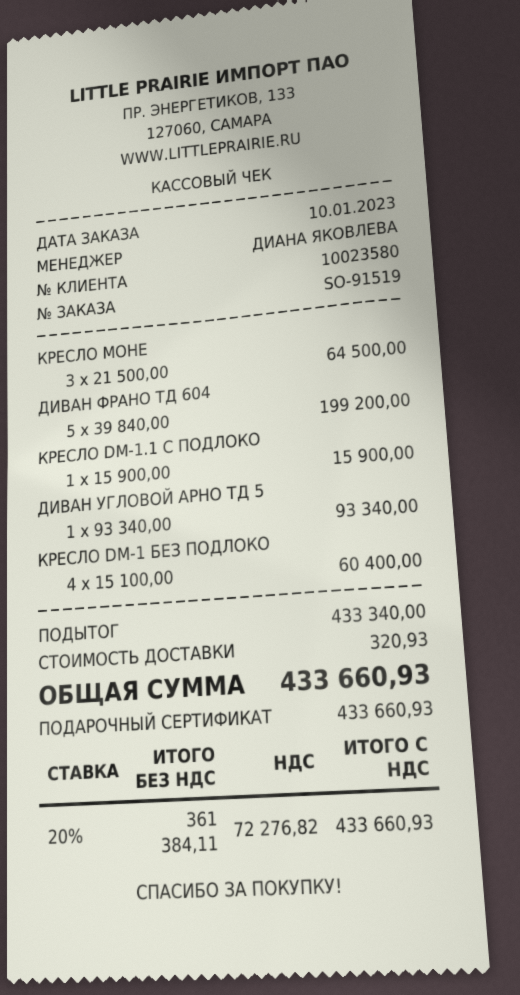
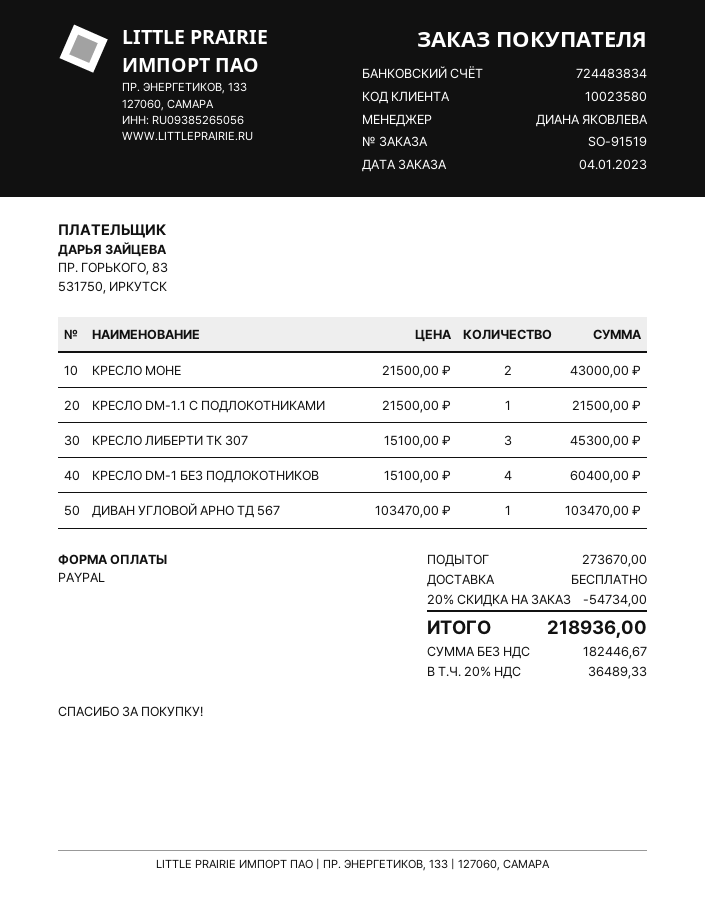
order date: 2023-01-10 -> 2023-01-04
payment method: gift card -> PayPal
КРЕСЛО МОНЕ: 3 x 21500.00 = 64500.00 -> 2 x 21500.00 = 43000.00
ДИВАН ФРАНО ТД 604: 5 x 39840.00 = 199200.00 -> none
КРЕСЛО DM-1.1 С ПОДЛОКО: 1 x 15900.00 = 15900.00 -> 1 x 21500.00 = 21500.00
ДИВАН УГЛОВОЙ АРНО ТД 5: 1 x 93340.00 = 93340.00 -> 1 x 103470.00 = 103470.00
КРЕСЛО ЛИБЕРТИ ТК 307: none -> 3 x 15100.00 = 45300.00
subtotal: 433340.00 -> 273670.00
discount: none -> 20% = 54734.00
shipping: 320.93 -> 0.00
net: 361384.11 -> 182446.67
tax: 20% = 72276.82 -> 20% = 36489.33
total: 433660.93 -> 218936.00

